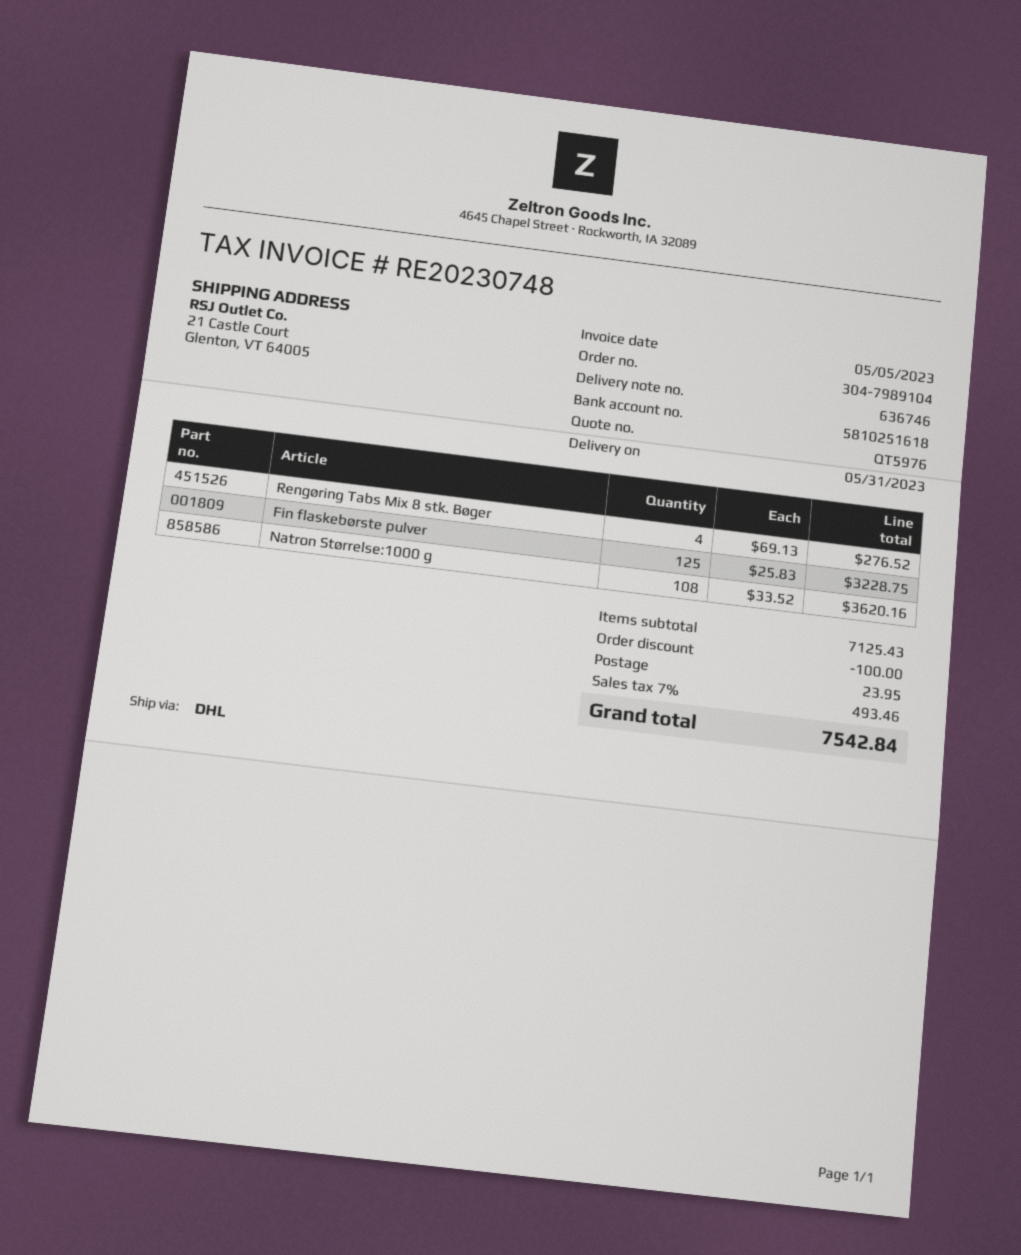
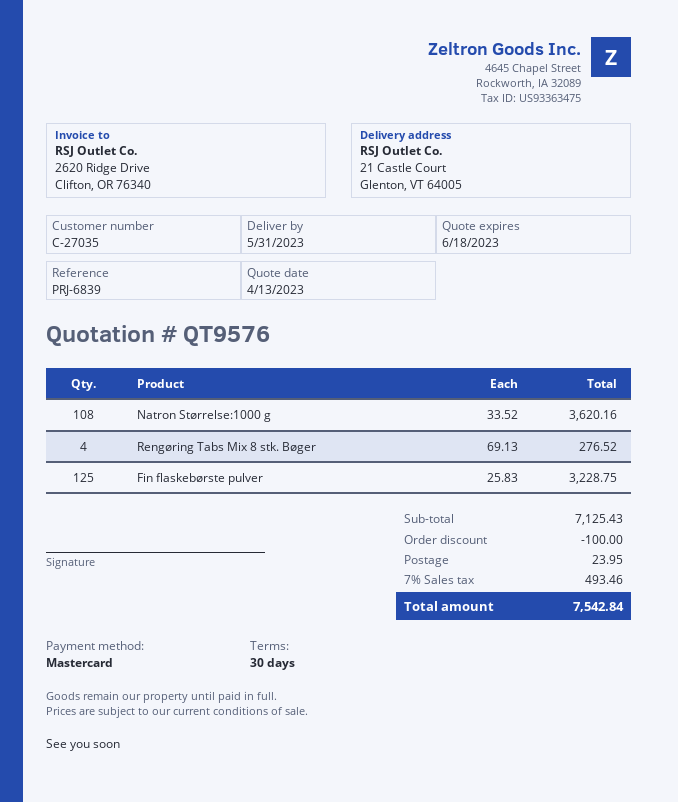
quote number: QT5976 -> QT9576

